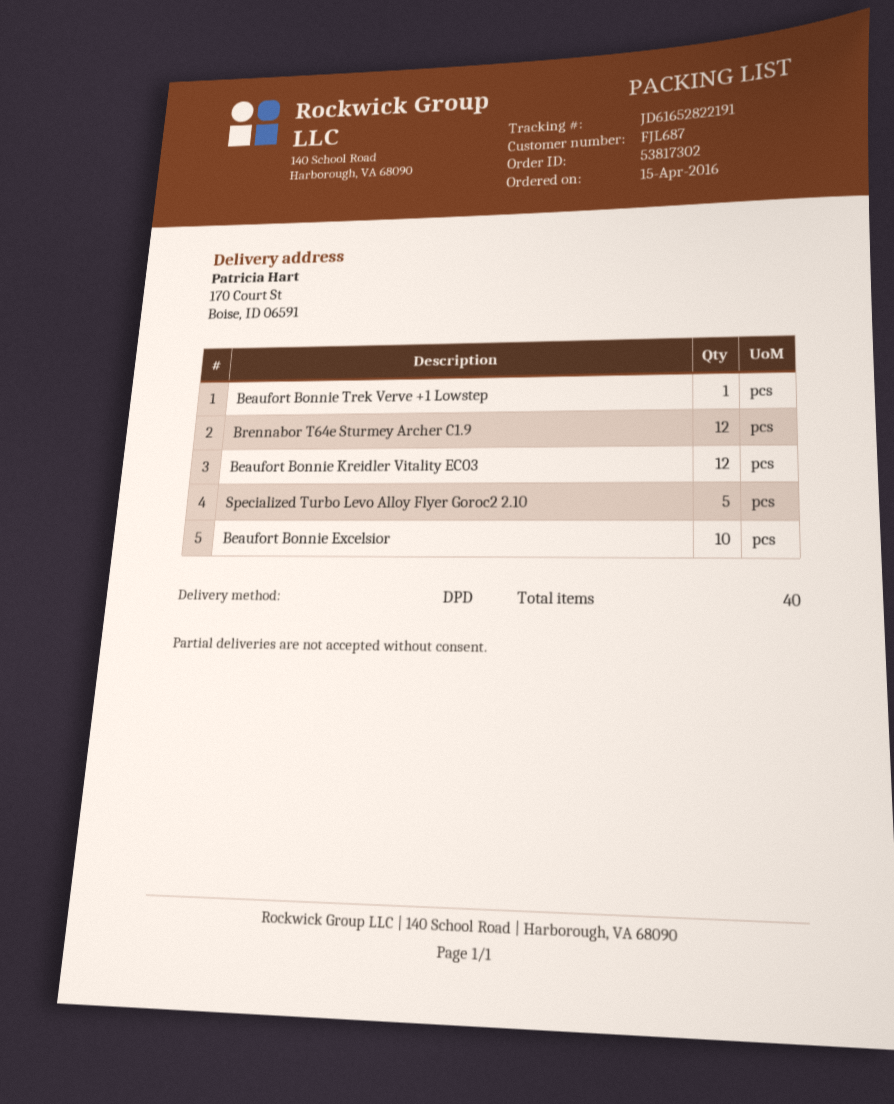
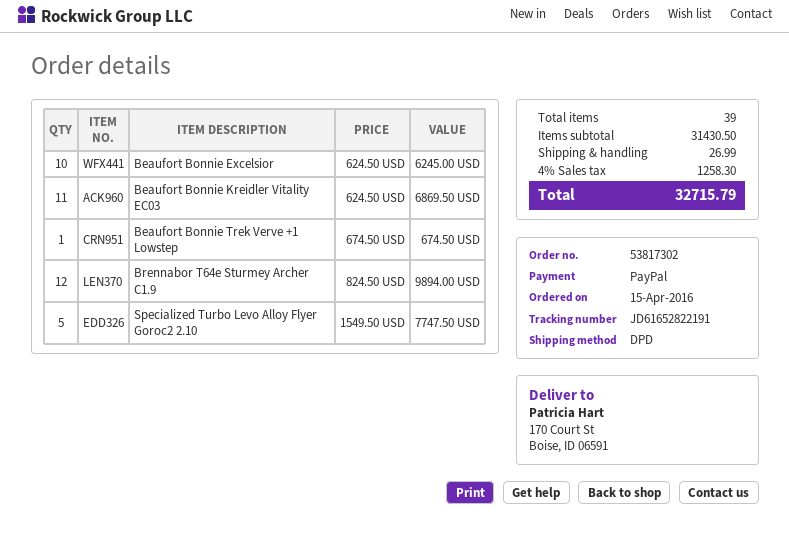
Beaufort Bonnie Kreidler Vitality EC03: 12 -> 11
total quantity: 40 -> 39

